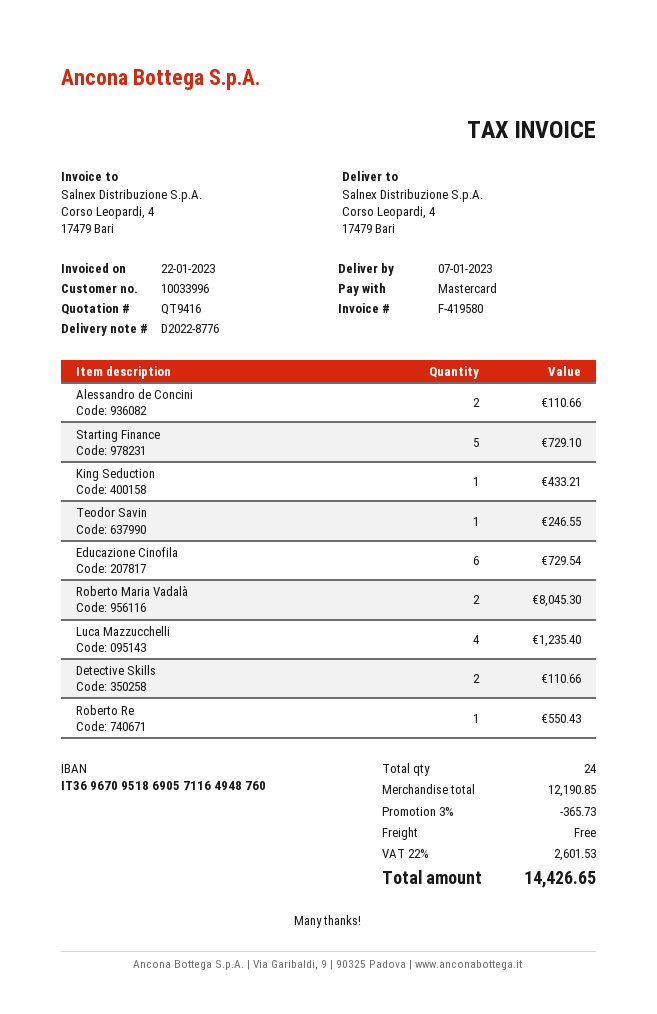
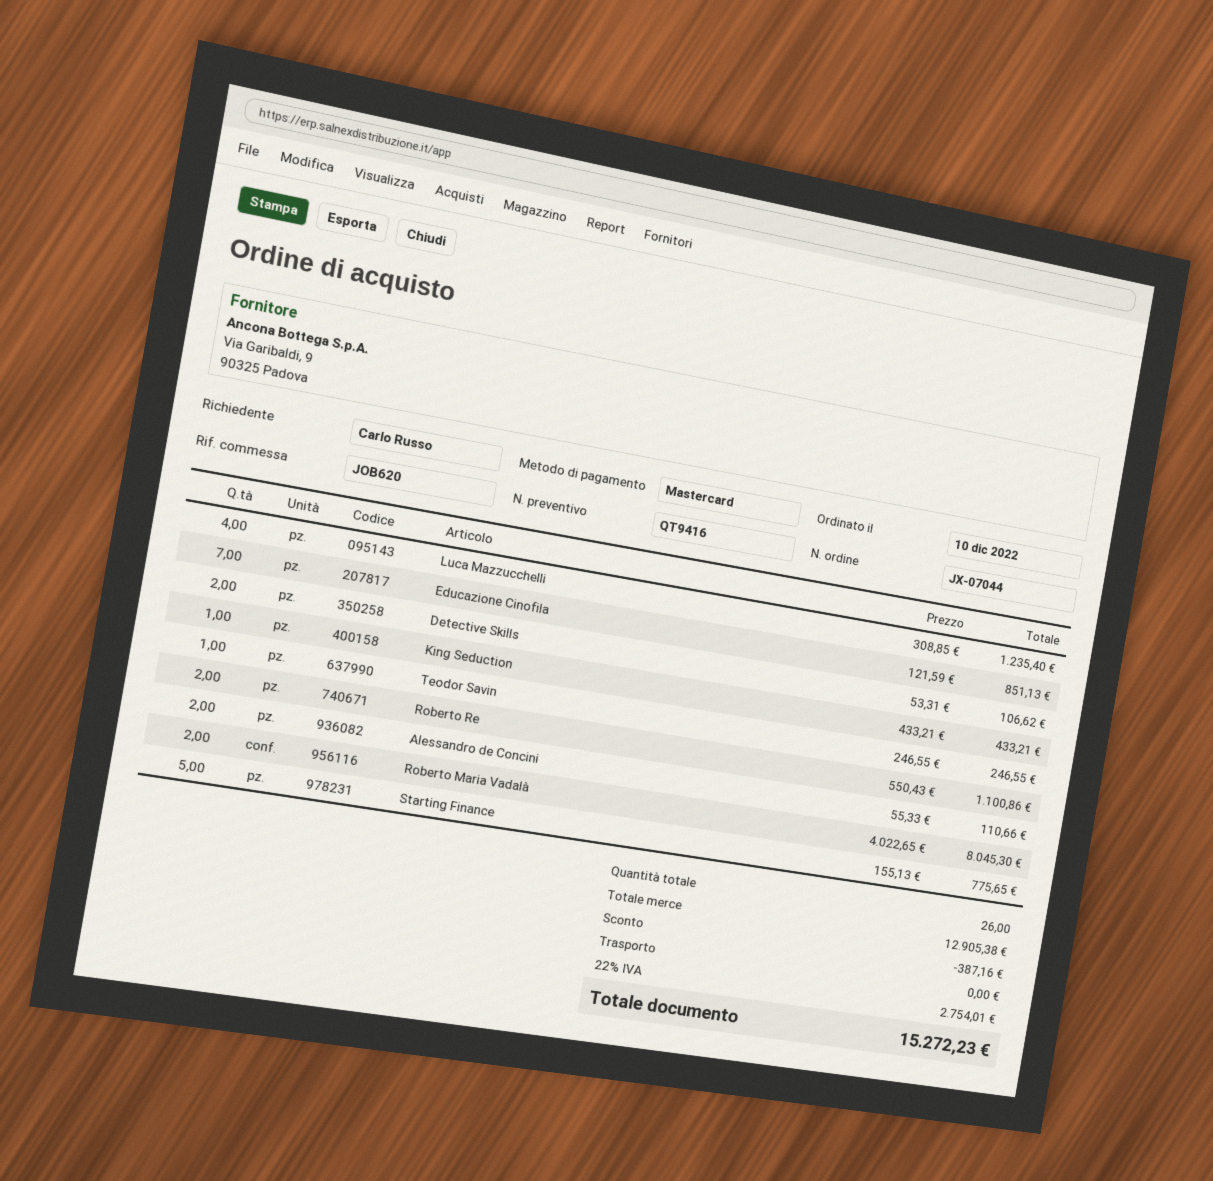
Starting Finance: 5 for 729.10 -> 5 for 775.65
Educazione Cinofila: 6 for 729.54 -> 7 for 851.13
Detective Skills: 2 for 110.66 -> 2 for 106.62
Roberto Re: 1 for 550.43 -> 2 for 1100.86
total quantity: 24 -> 26
subtotal: 12190.85 -> 12905.38
discount: 365.73 -> 387.16
tax: 22% = 2601.53 -> 22% = 2754.01
total: 14426.65 -> 15272.23

